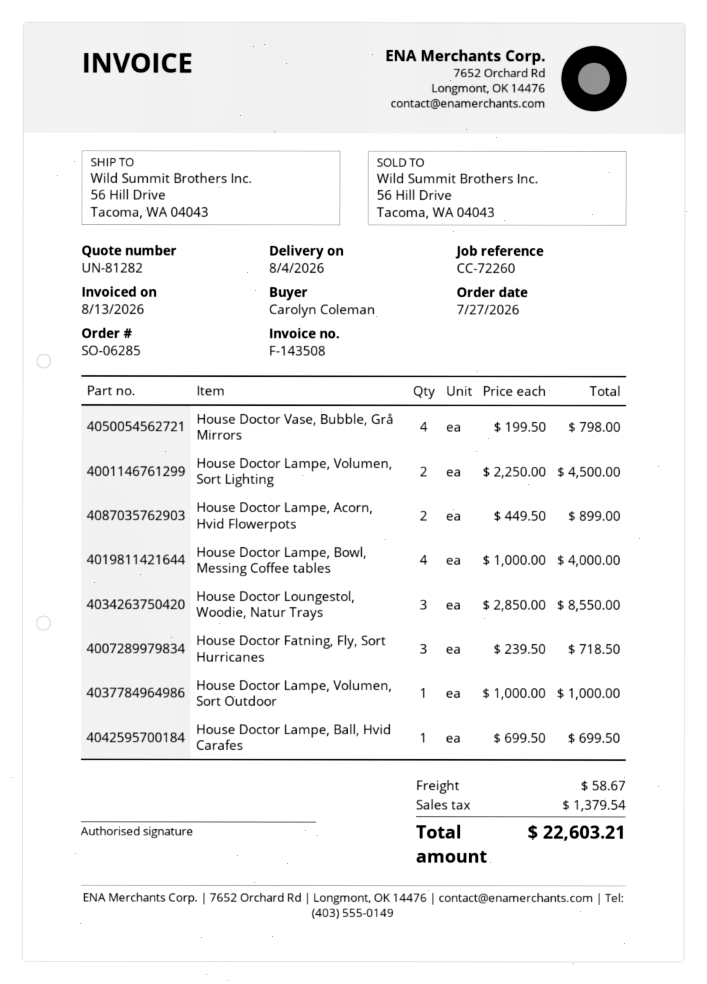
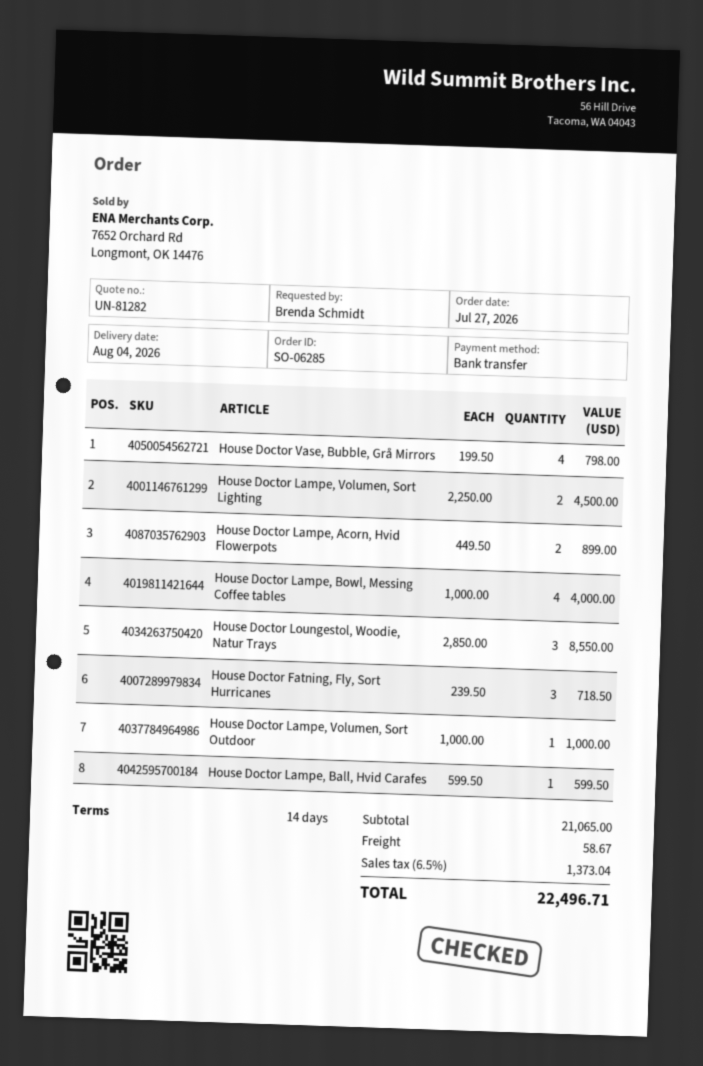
ordered by: Carolyn Coleman -> Brenda Schmidt
House Doctor Lampe, Ball, Hvid Carafes: 1 x 699.50 = 699.50 -> 1 x 599.50 = 599.50
tax: 1379.54 -> 1373.04
total: 22603.21 -> 22496.71

